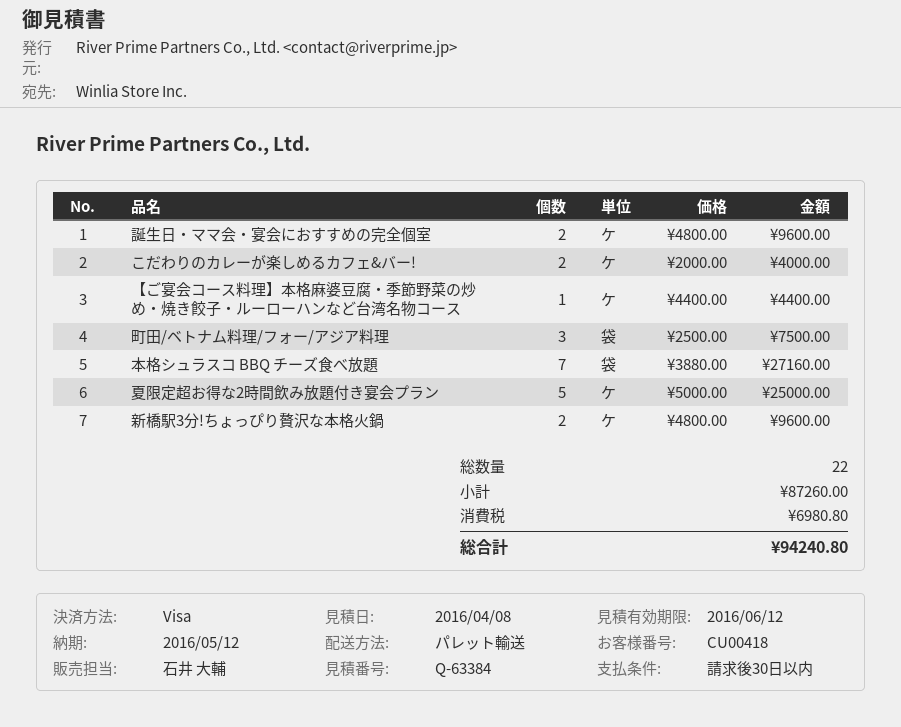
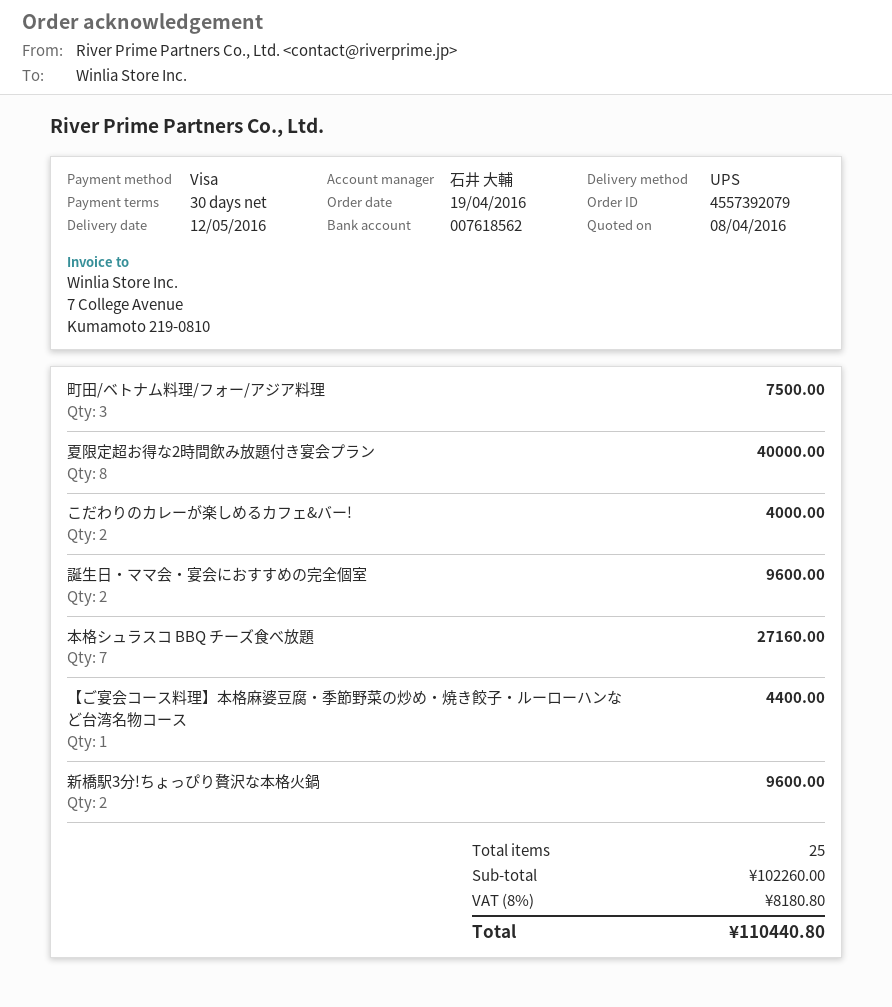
shipping method: pallet freight -> UPS
夏限定超お得な2時間飲み放題付き宴会プラン: 5 for 25000.00 -> 8 for 40000.00
total quantity: 22 -> 25
subtotal: 87260.00 -> 102260.00
tax: 6980.80 -> 8180.80
total: 94240.80 -> 110440.80

